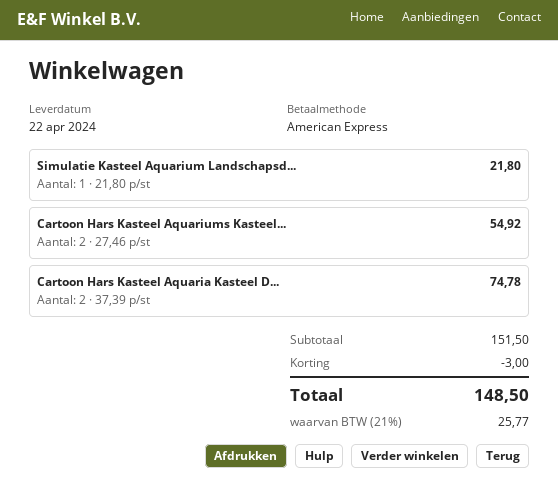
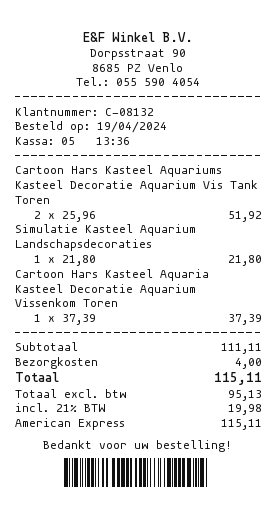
Cartoon Hars Kasteel Aquariums Kasteel...: 2 x 27.46 = 54.92 -> 2 x 25.96 = 51.92
Cartoon Hars Kasteel Aquaria Kasteel D...: 2 x 37.39 = 74.78 -> 1 x 37.39 = 37.39
subtotal: 151.50 -> 111.11
discount: 3.00 -> none
shipping: none -> 4.00
tax: 21% = 25.77 -> 21% = 19.98
total: 148.50 -> 115.11

